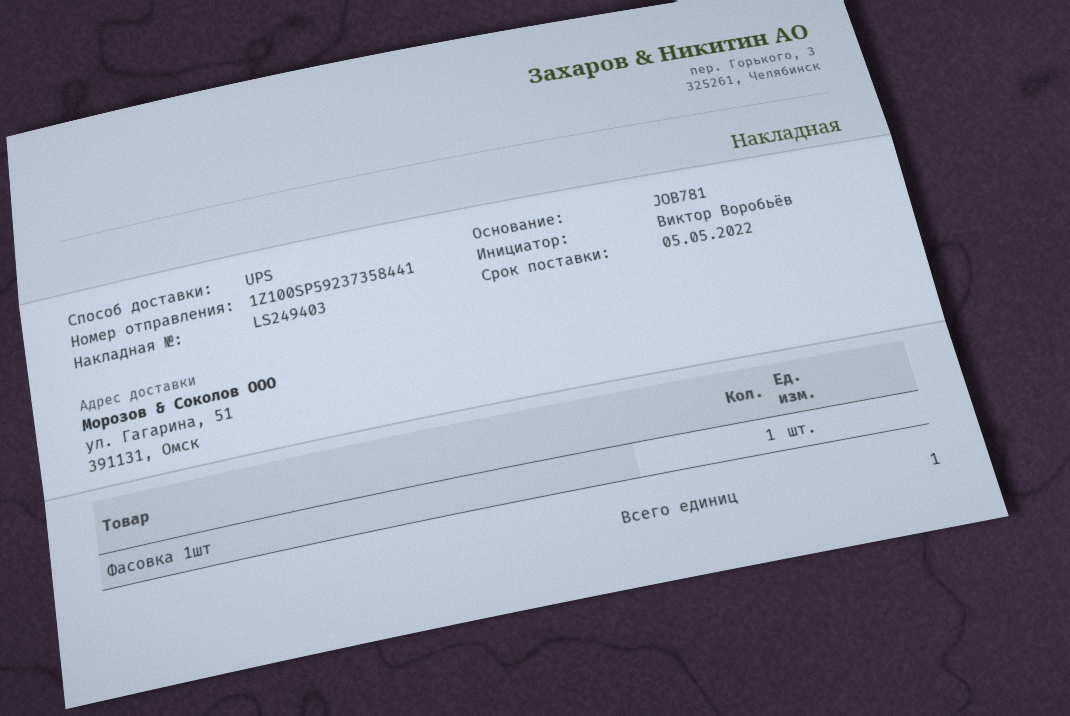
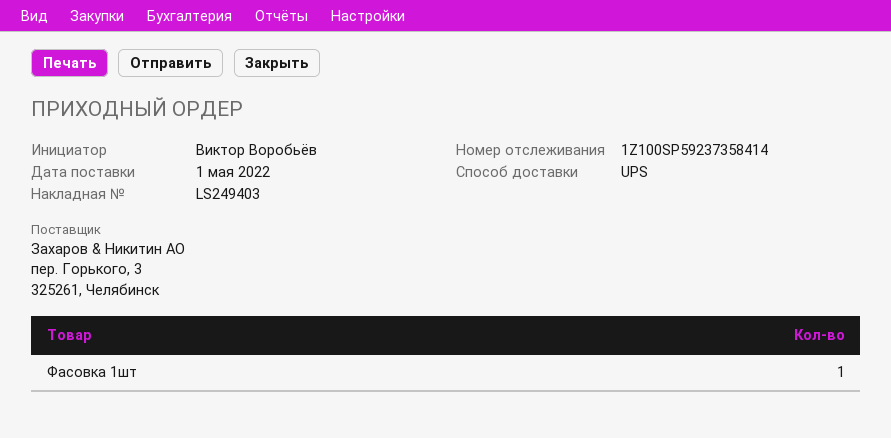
delivery date: 2022-05-05 -> 2022-05-01
tracking number: 1Z100SP59237358441 -> 1Z100SP59237358414

